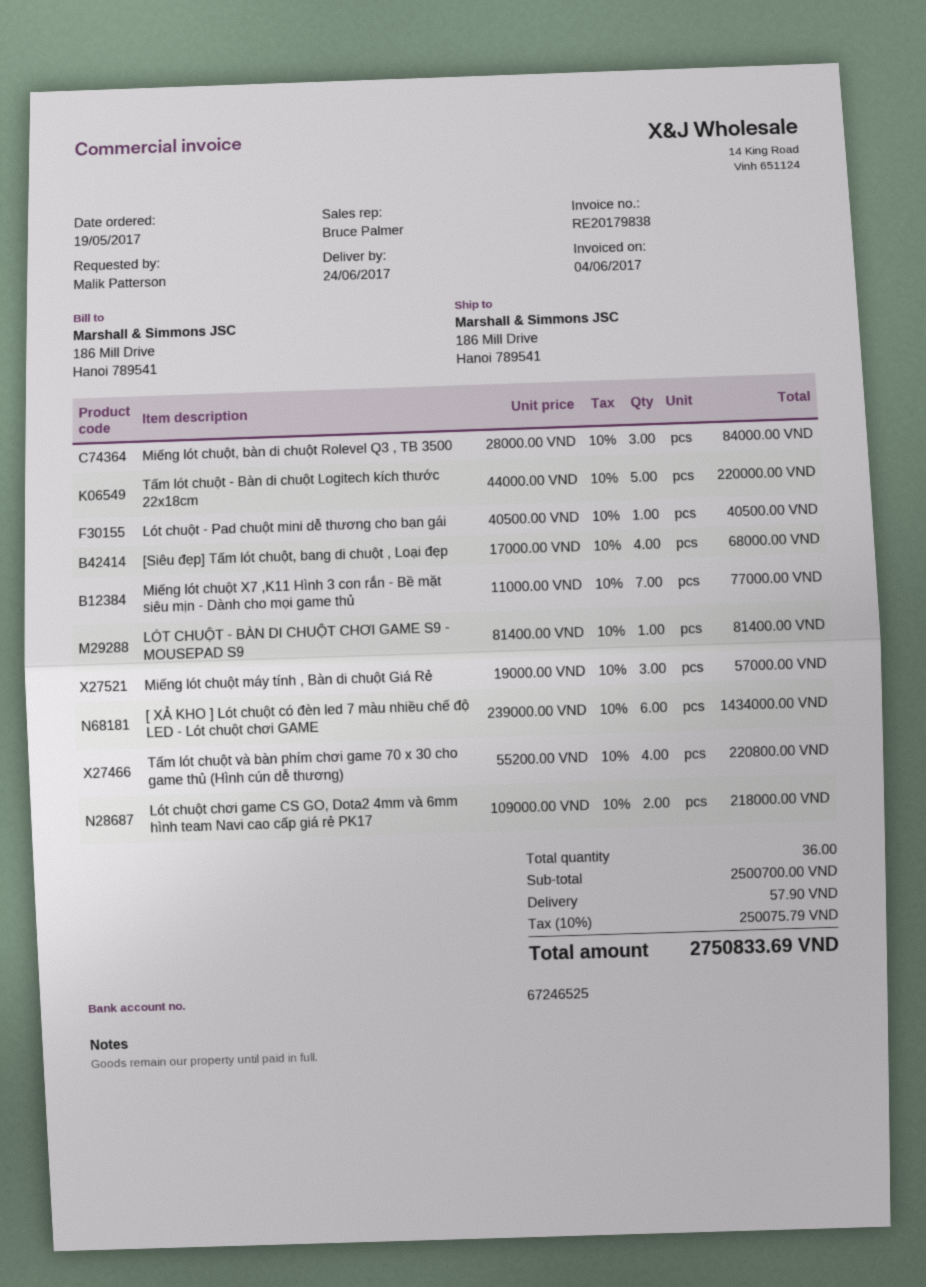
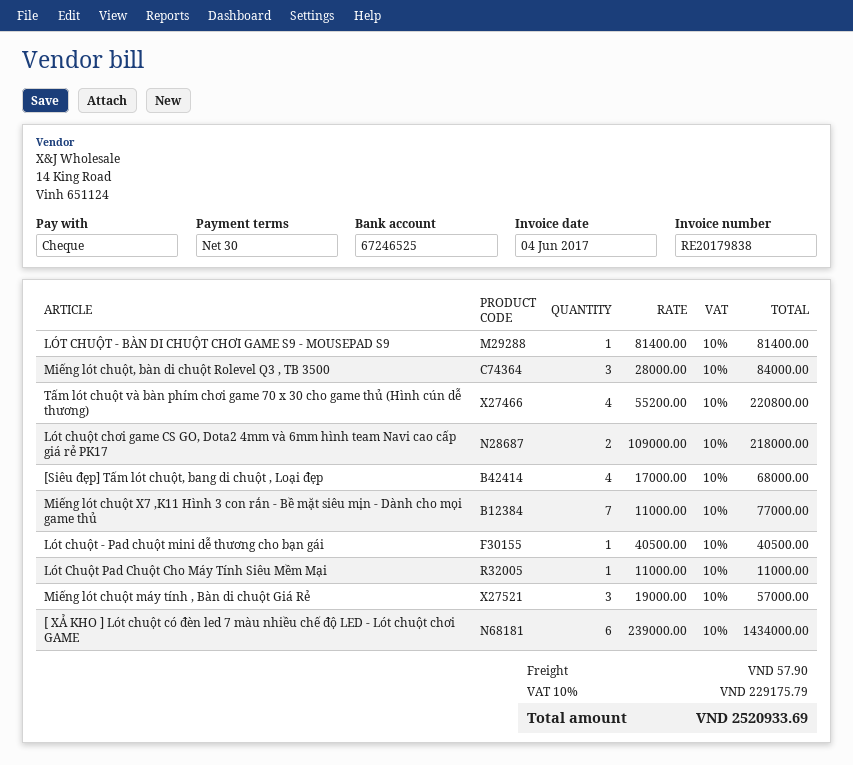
Tấm lót chuột - Bàn di chuột Logitech kích thước 22x18cm: 5 x 44000.00 = 220000.00 -> none
Lót Chuột Pad Chuột Cho Máy Tính Siêu Mềm Mại: none -> 1 x 11000.00 = 11000.00
tax: 10% = 250075.79 -> 10% = 229175.79
total: 2750833.69 -> 2520933.69

